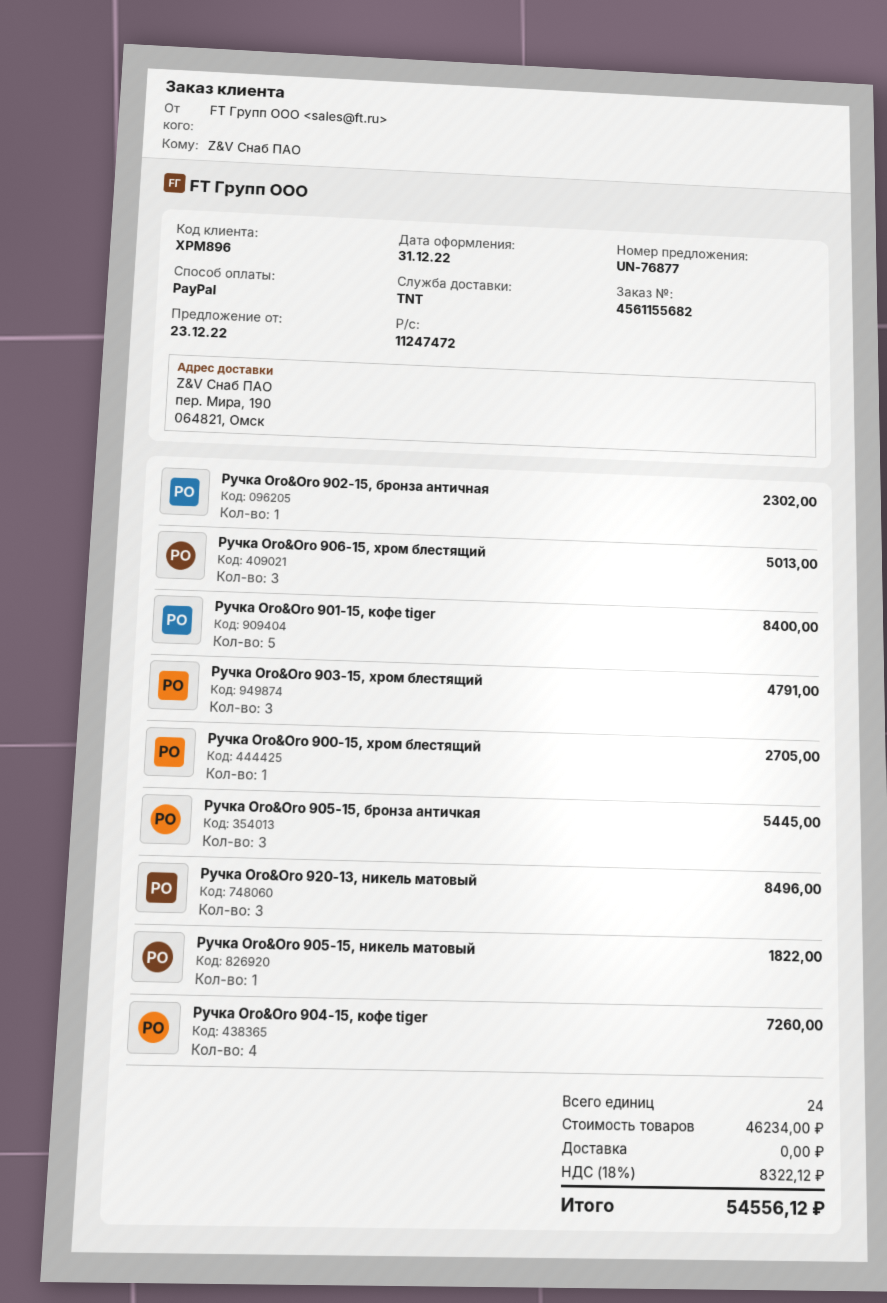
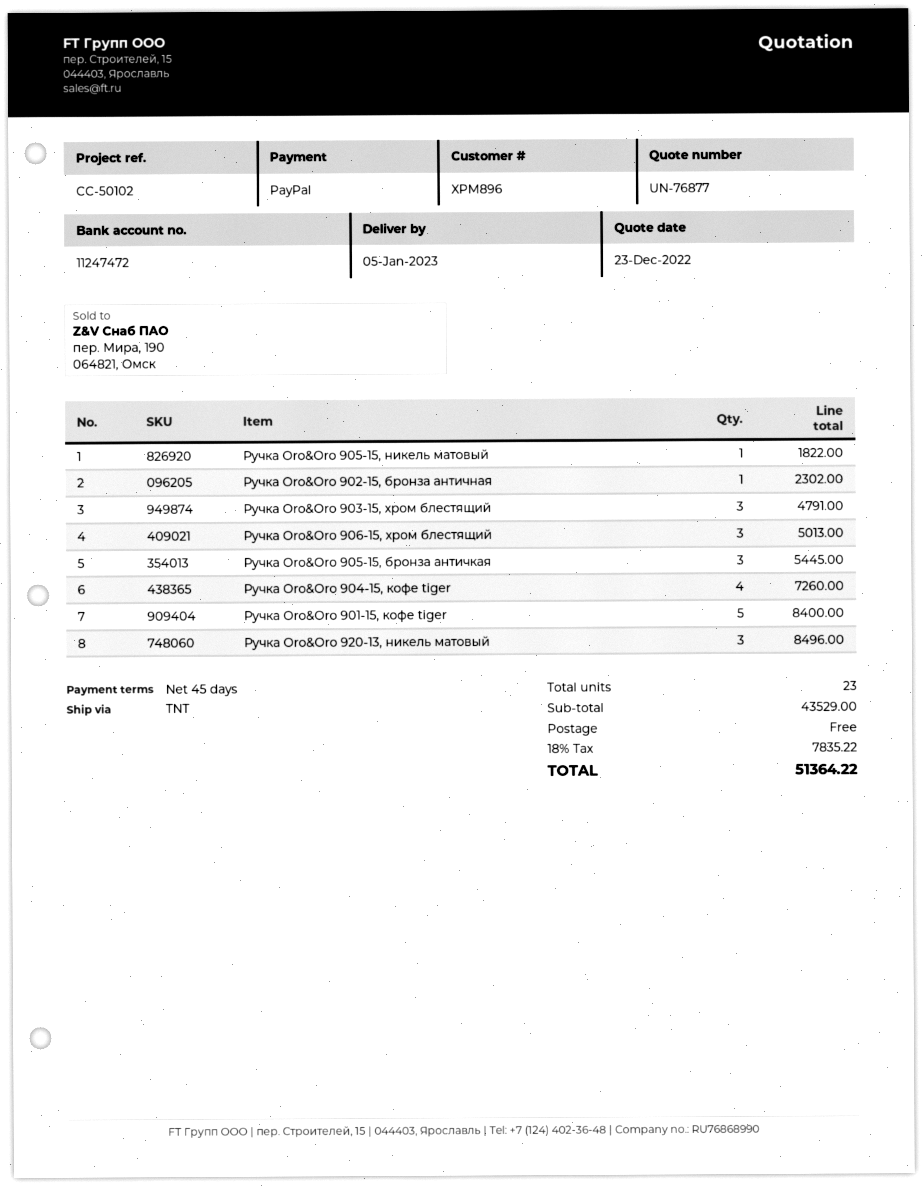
Ручка Oro&Oro 900-15, хром блестящий: 1 for 2705.00 -> none
total quantity: 24 -> 23
subtotal: 46234.00 -> 43529.00
tax: 18% = 8322.12 -> 18% = 7835.22
total: 54556.12 -> 51364.22

